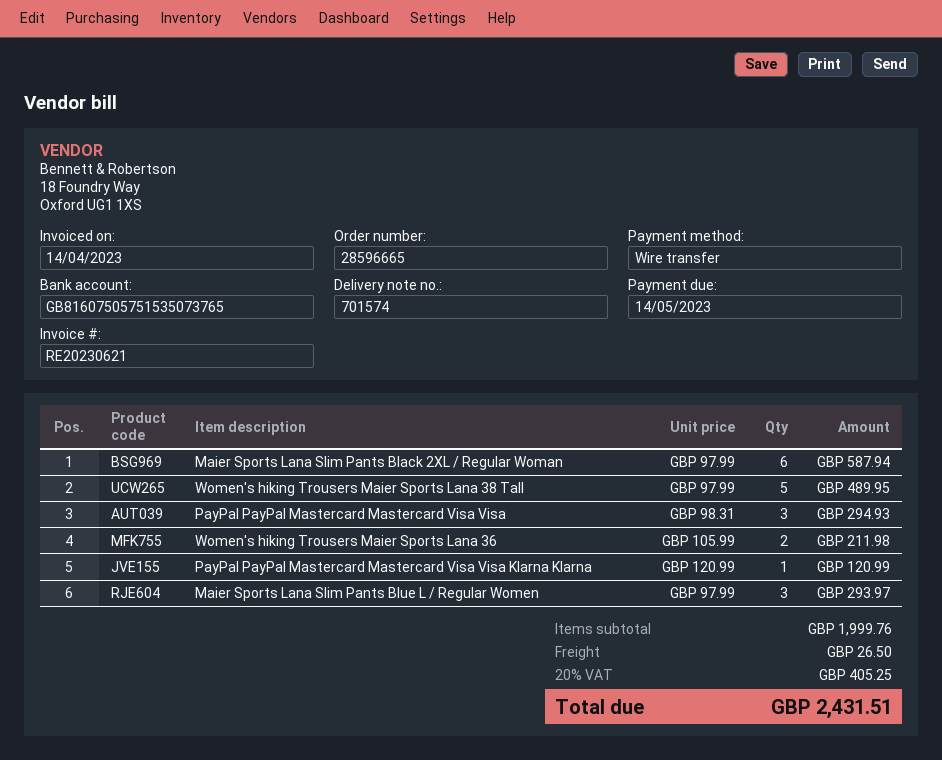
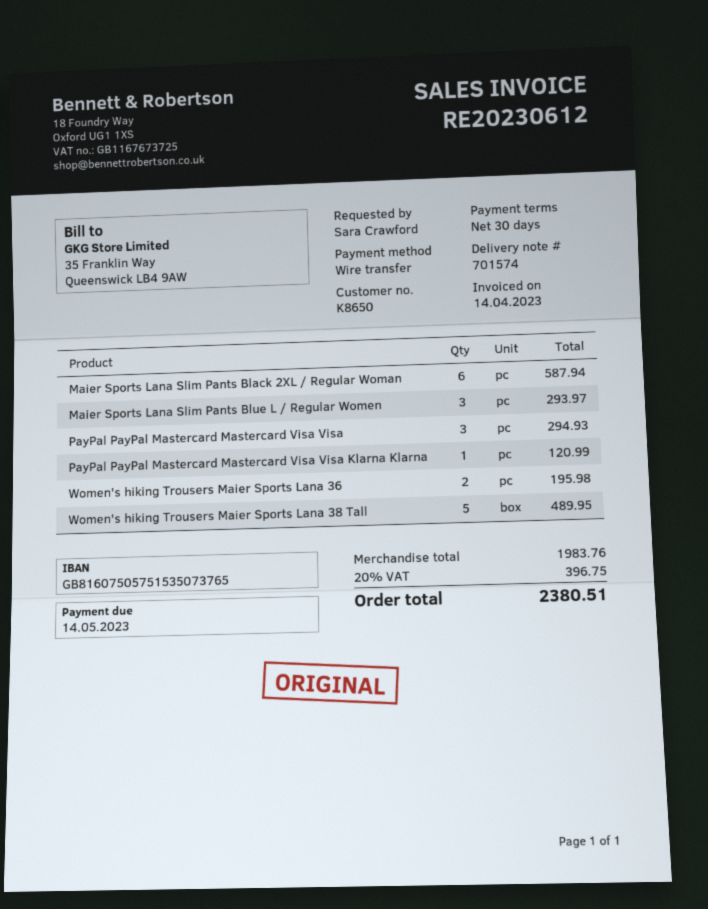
invoice number: RE20230621 -> RE20230612
Women's hiking Trousers Maier Sports Lana 36: 2 for 211.98 -> 2 for 195.98
subtotal: 1999.76 -> 1983.76
shipping: 26.50 -> none
tax: 20% = 405.25 -> 20% = 396.75
total: 2431.51 -> 2380.51

